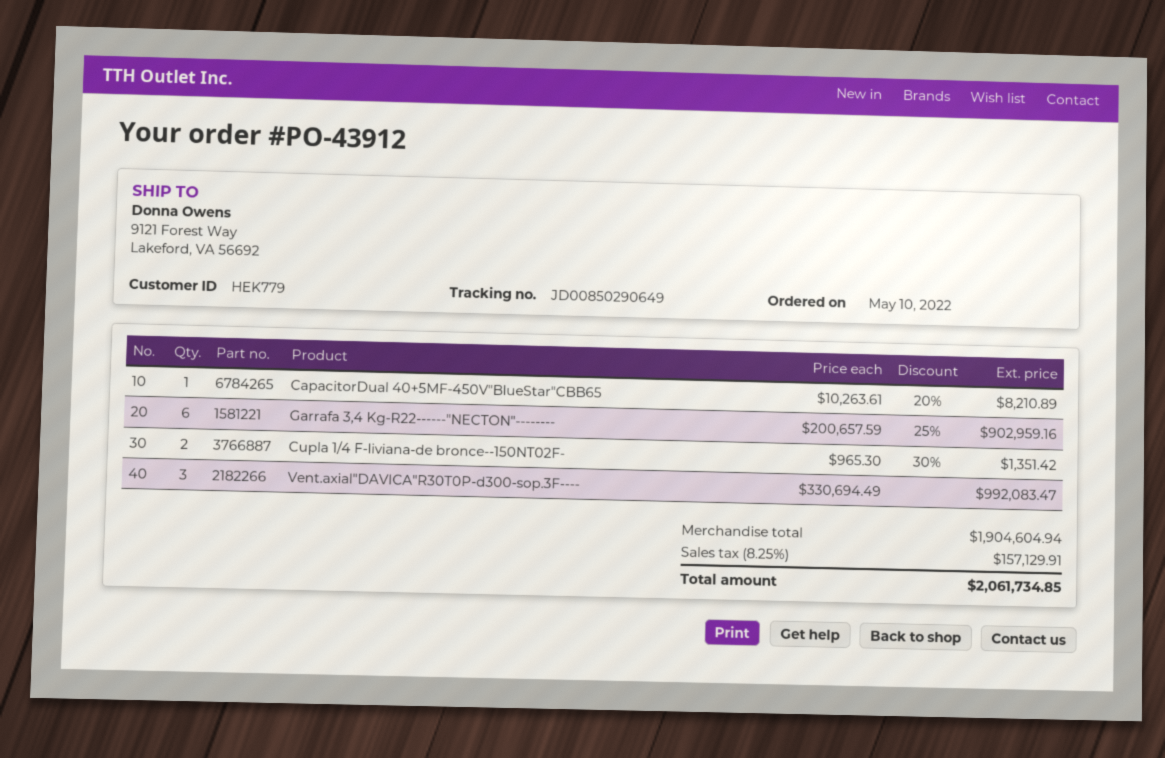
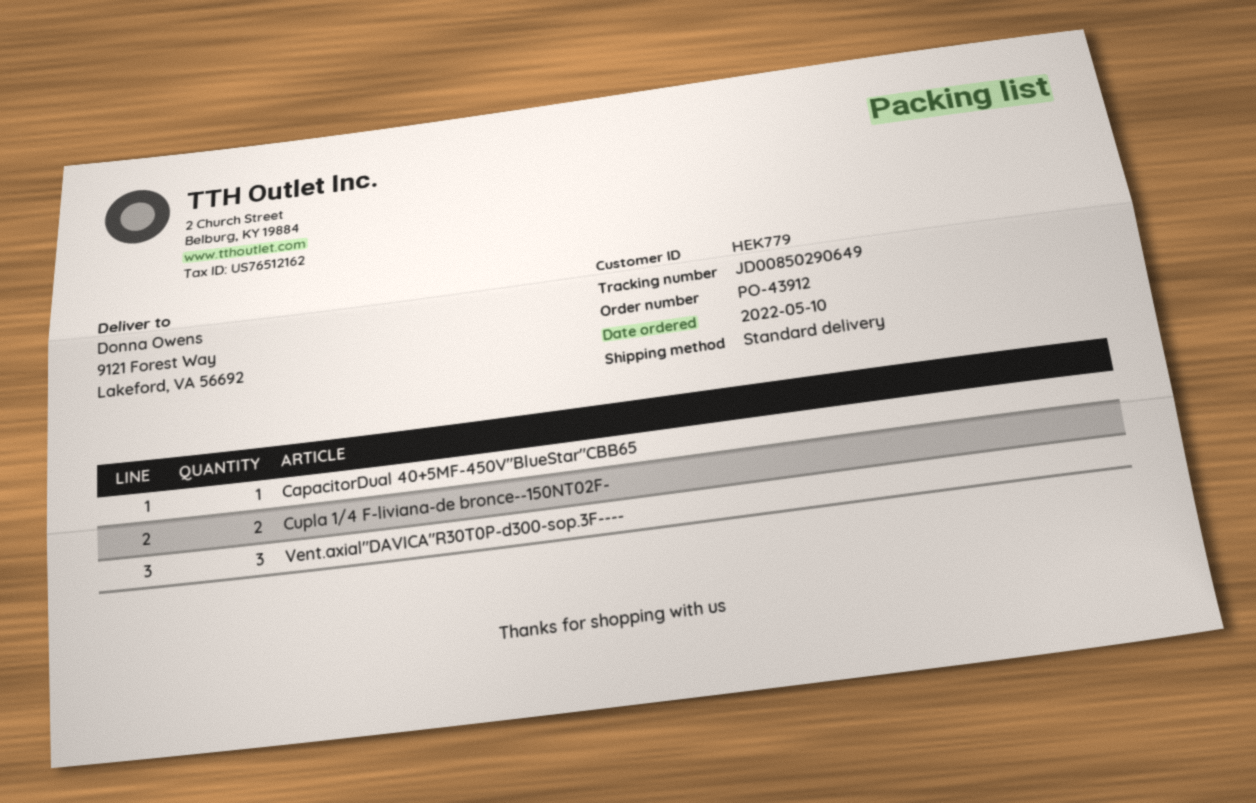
Garrafa 3,4 Kg-R22------"NECTON"--------: 6 -> none

